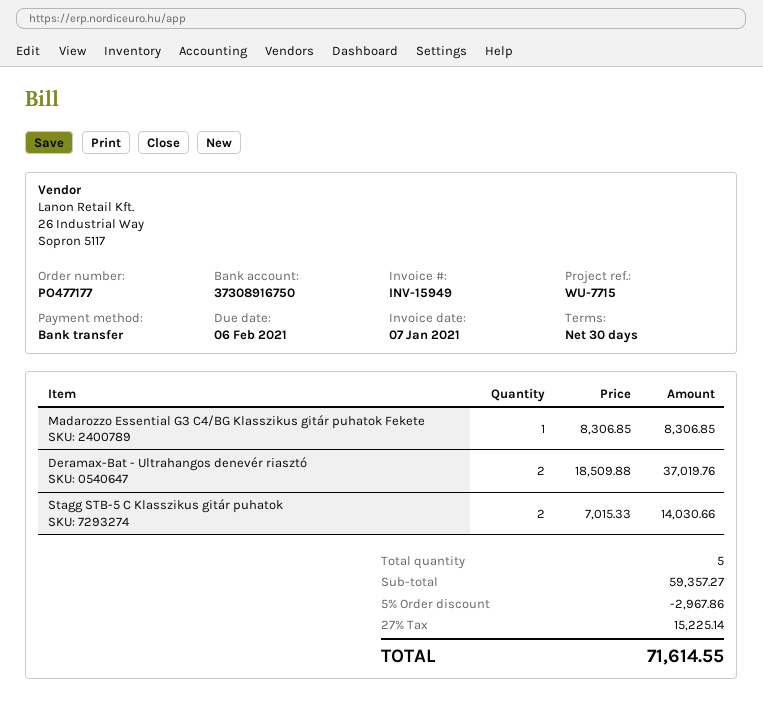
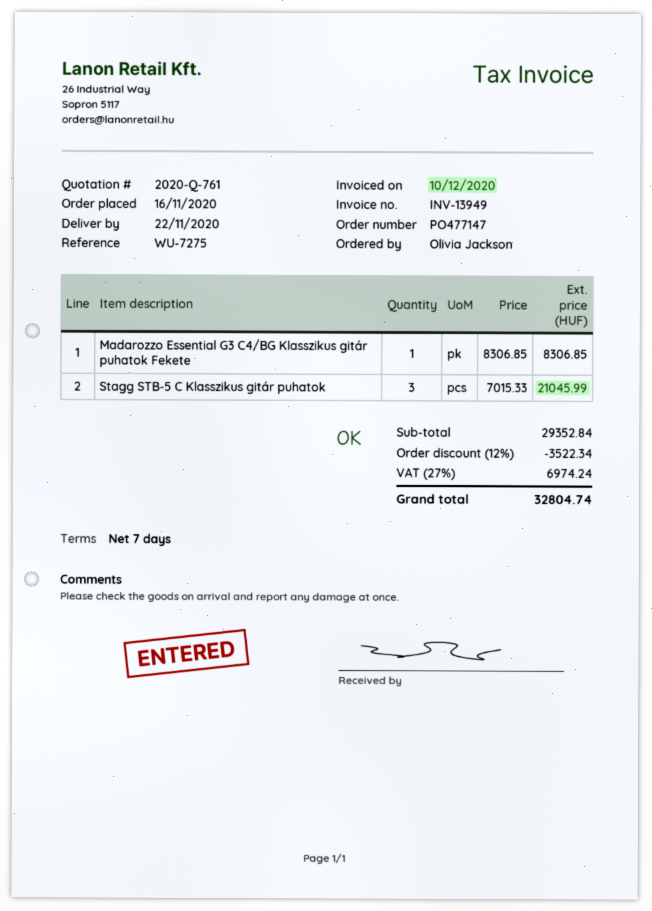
order number: PO477177 -> PO477147
invoice number: INV-15949 -> INV-13949
invoice date: 2021-01-07 -> 2020-12-10
payment terms: 30 days -> 7 days
reference: WU-7715 -> WU-7275
Deramax-Bat - Ultrahangos denevér riasztó: 2 x 18509.88 = 37019.76 -> none
Stagg STB-5 C Klasszikus gitár puhatok: 2 x 7015.33 = 14030.66 -> 3 x 7015.33 = 21045.99
subtotal: 59357.27 -> 29352.84
discount: 5% = 2967.86 -> 12% = 3522.34
tax: 27% = 15225.14 -> 27% = 6974.24
total: 71614.55 -> 32804.74

